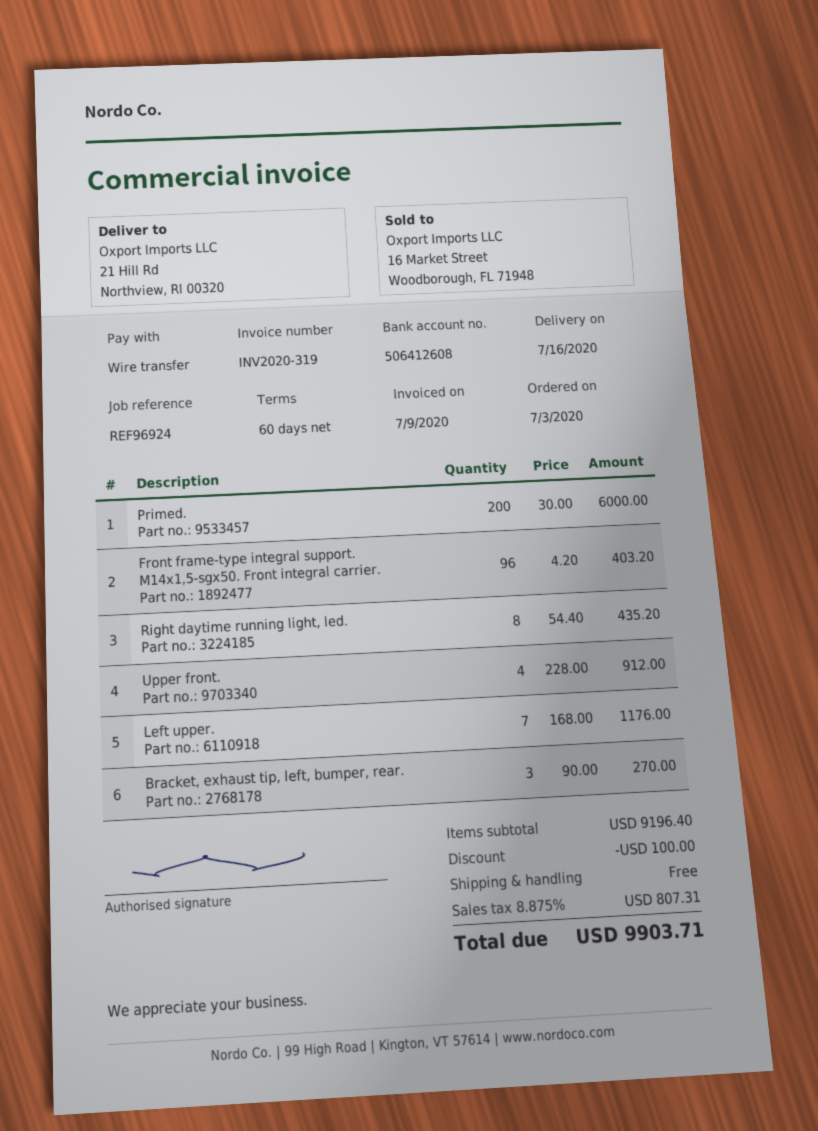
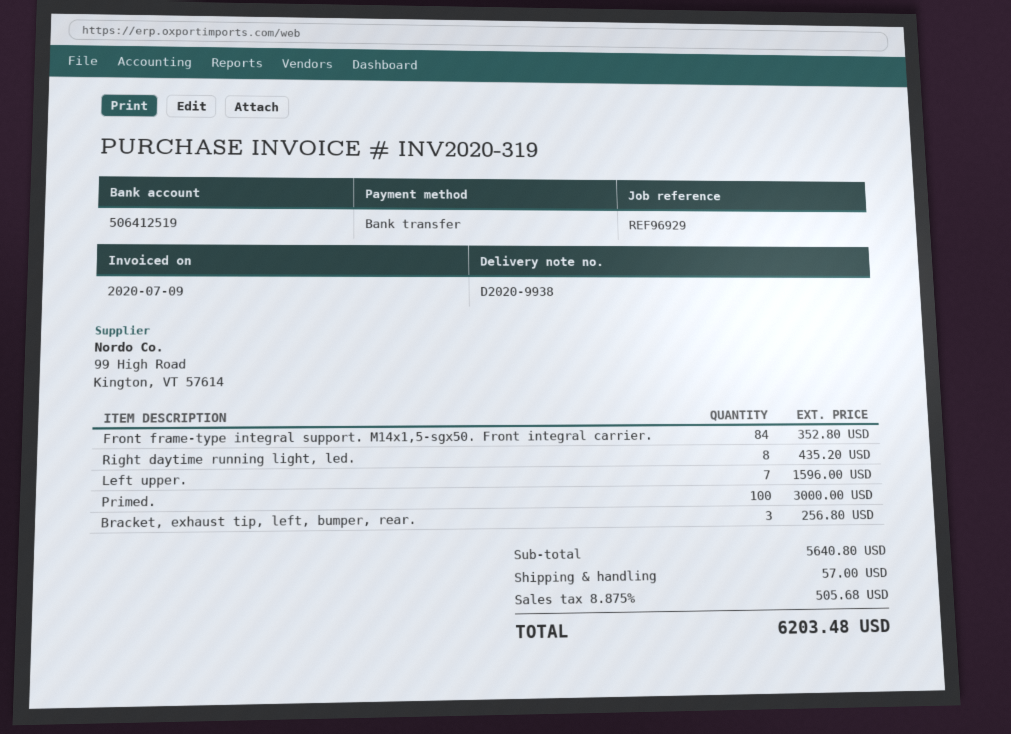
reference: REF96924 -> REF96929
bank account: 506412608 -> 506412519
Primed.: 200 for 6000.00 -> 100 for 3000.00
Front frame-type integral support. M14x1,5-sgx50. Front integral carrier.: 96 for 403.20 -> 84 for 352.80
Upper front.: 4 for 912.00 -> none
Left upper.: 7 for 1176.00 -> 7 for 1596.00
Bracket, exhaust tip, left, bumper, rear.: 3 for 270.00 -> 3 for 256.80
subtotal: 9196.40 -> 5640.80
discount: 100.00 -> none
shipping: 0.00 -> 57.00
tax: 8.875% = 807.31 -> 8.875% = 505.68
total: 9903.71 -> 6203.48

